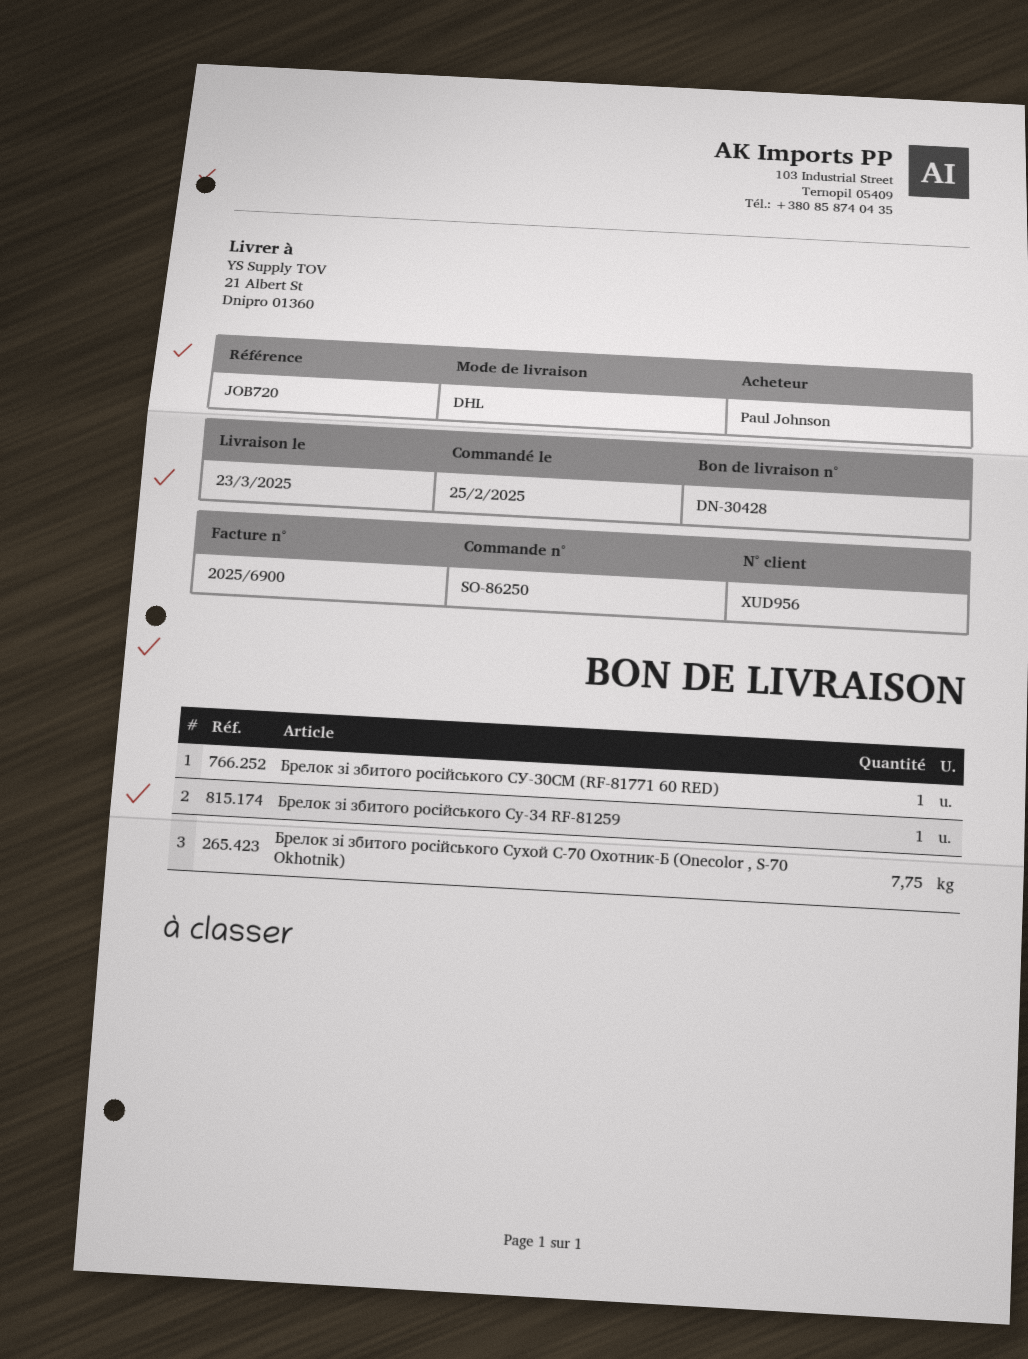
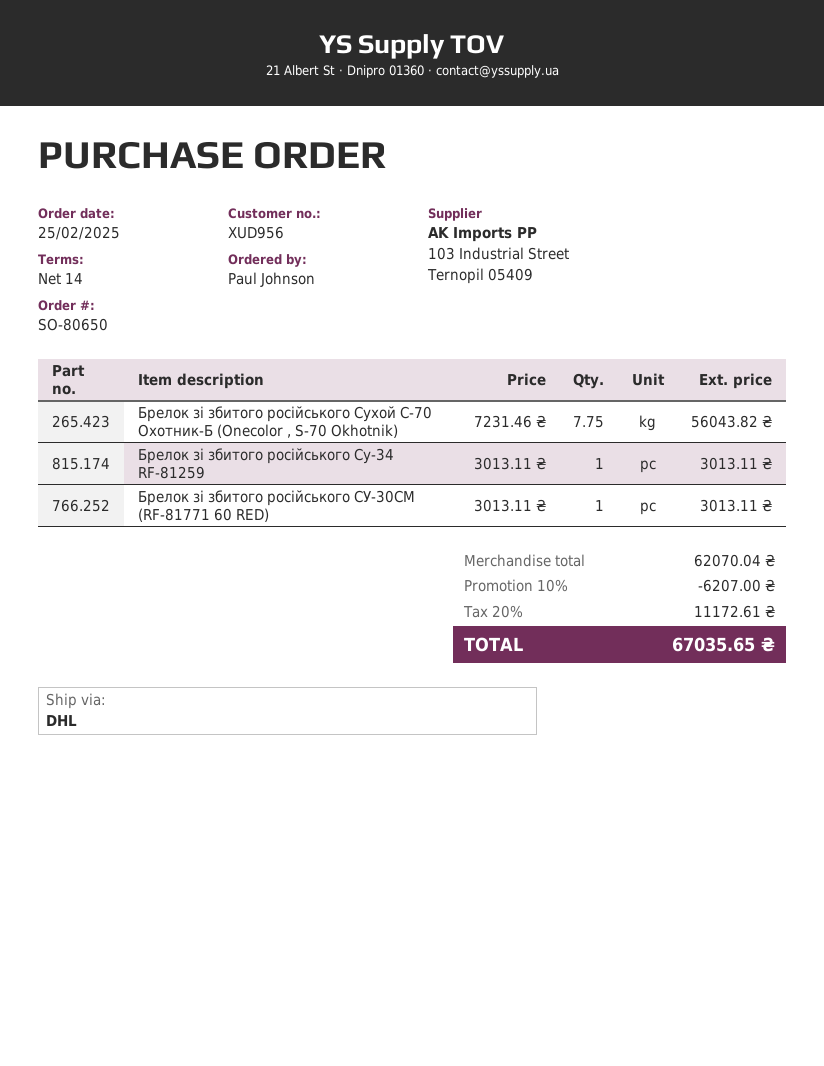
order number: SO-86250 -> SO-80650

